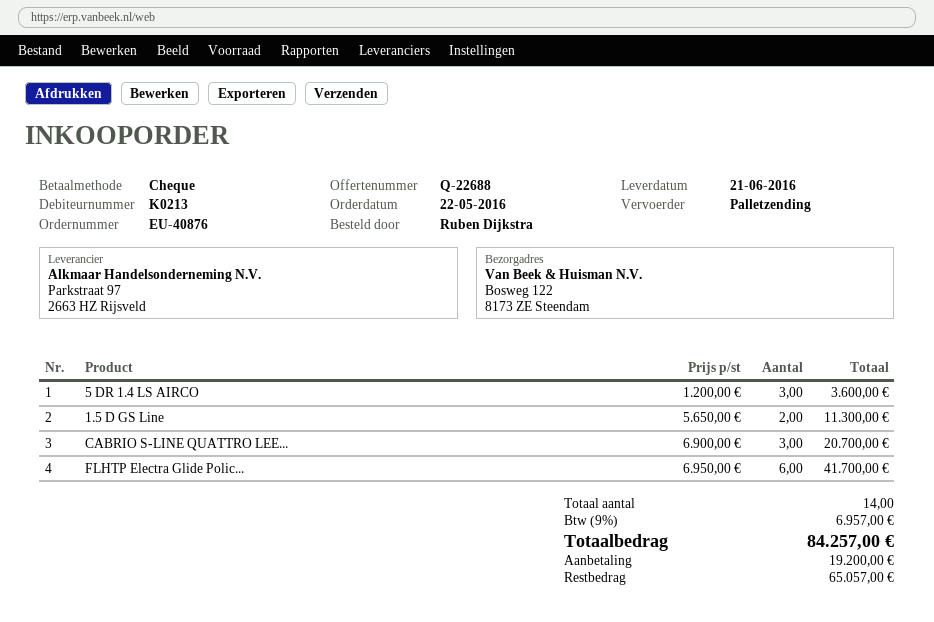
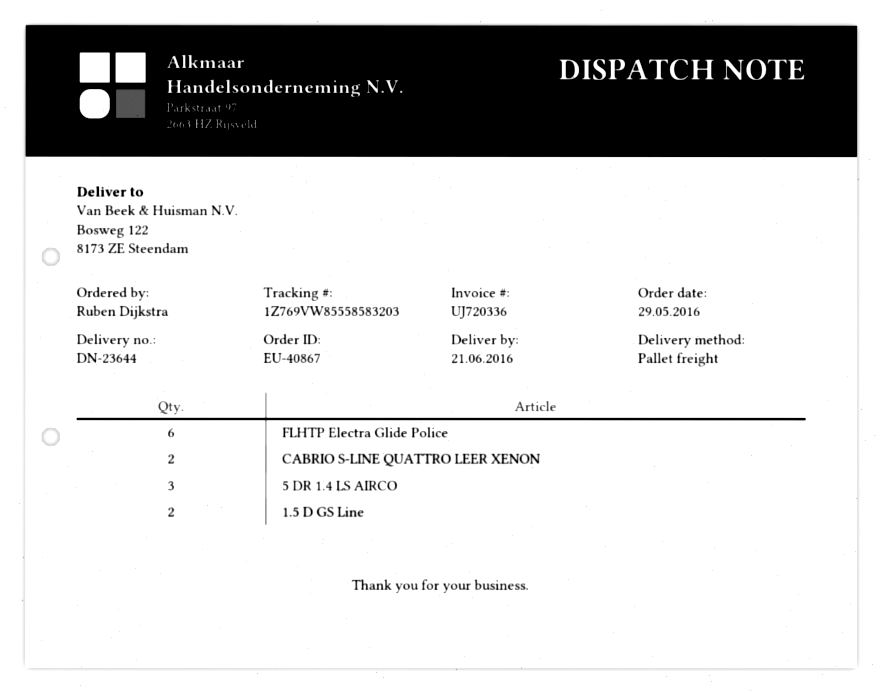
order number: EU-40876 -> EU-40867
order date: 2016-05-22 -> 2016-05-29
CABRIO S-LINE QUATTRO LEE...: 3 -> 2

